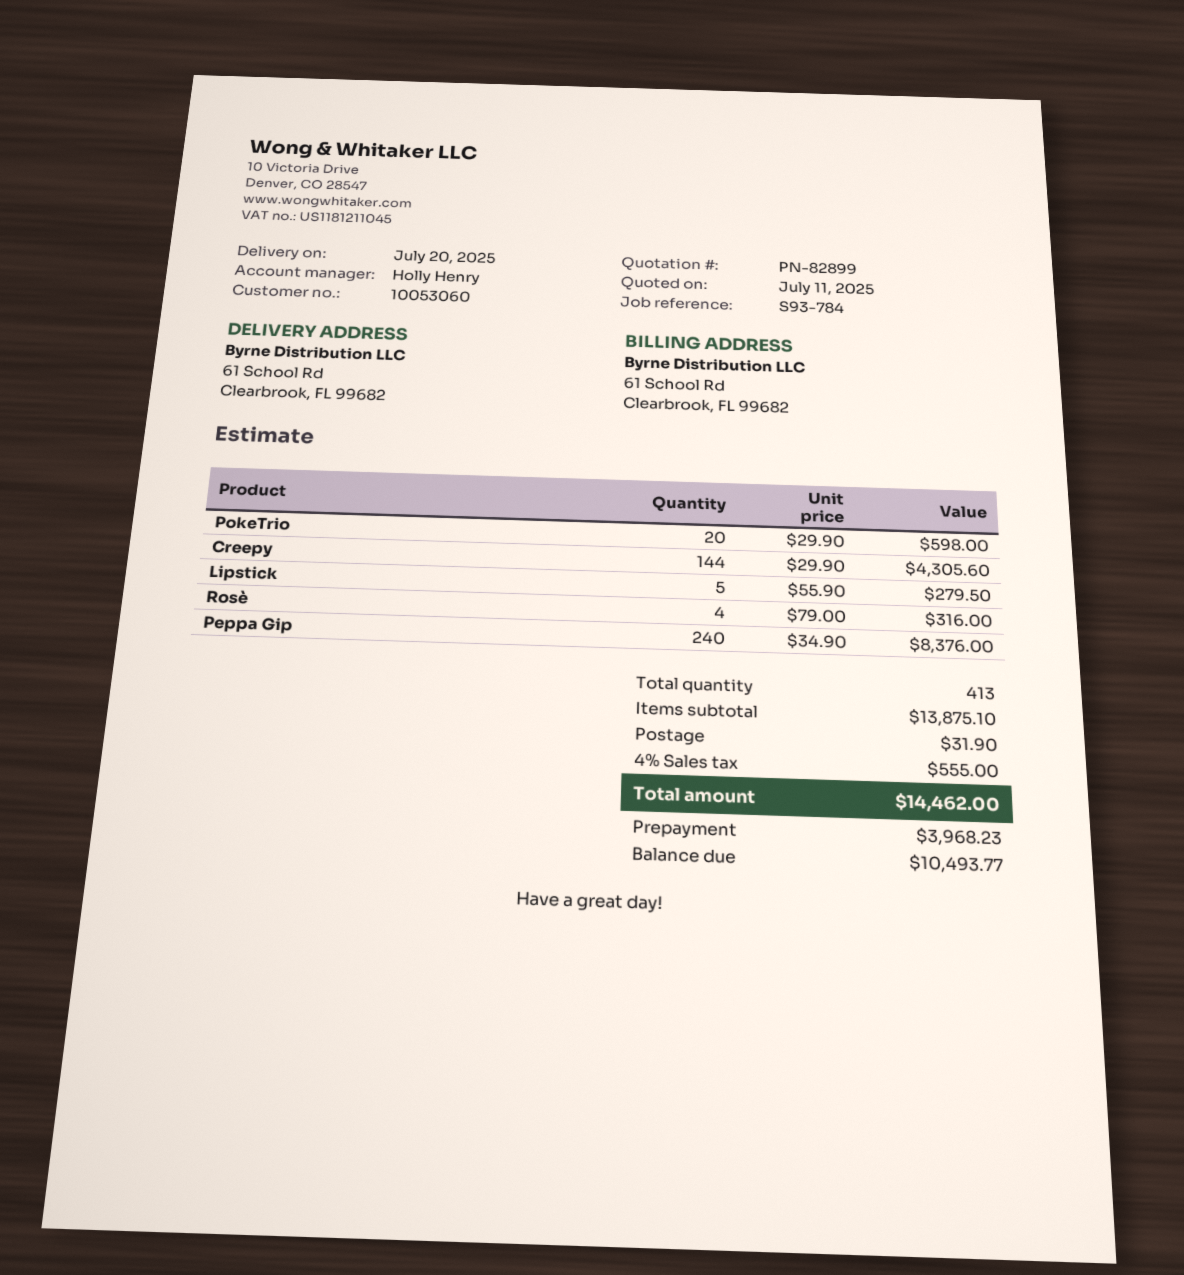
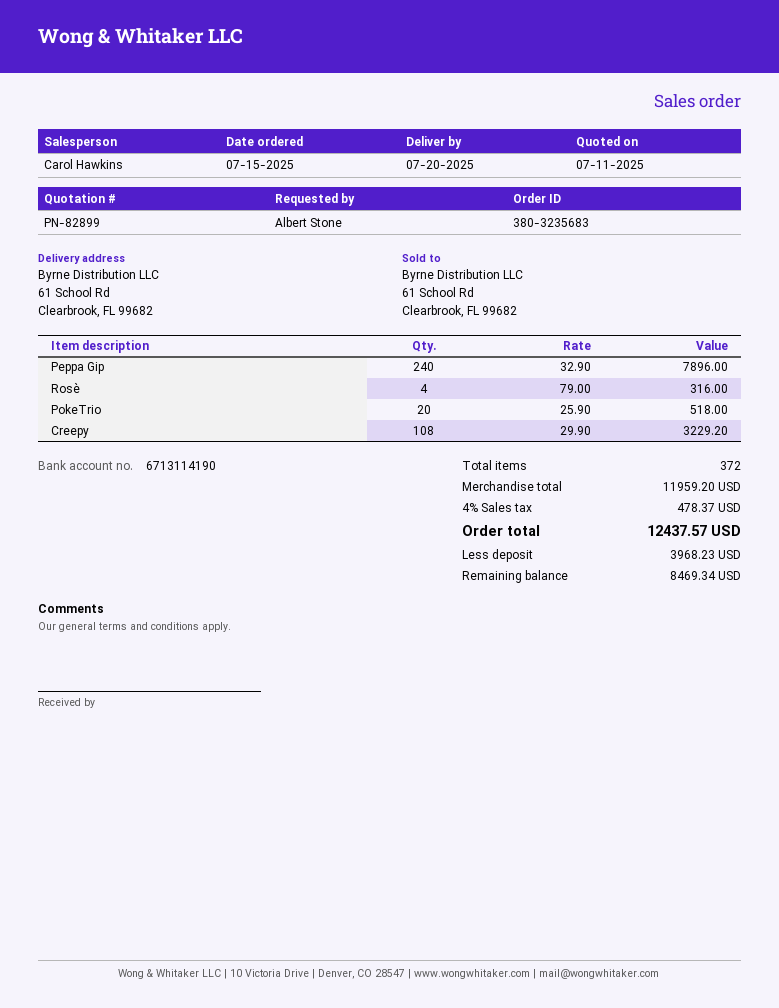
sales rep: Holly Henry -> Carol Hawkins
PokeTrio: 20 x 29.90 = 598.00 -> 20 x 25.90 = 518.00
Creepy: 144 x 29.90 = 4305.60 -> 108 x 29.90 = 3229.20
Lipstick: 5 x 55.90 = 279.50 -> none
Peppa Gip: 240 x 34.90 = 8376.00 -> 240 x 32.90 = 7896.00
total quantity: 413 -> 372
subtotal: 13875.10 -> 11959.20
shipping: 31.90 -> none
tax: 4% = 555.00 -> 4% = 478.37
total: 14462.00 -> 12437.57
balance: 10493.77 -> 8469.34

